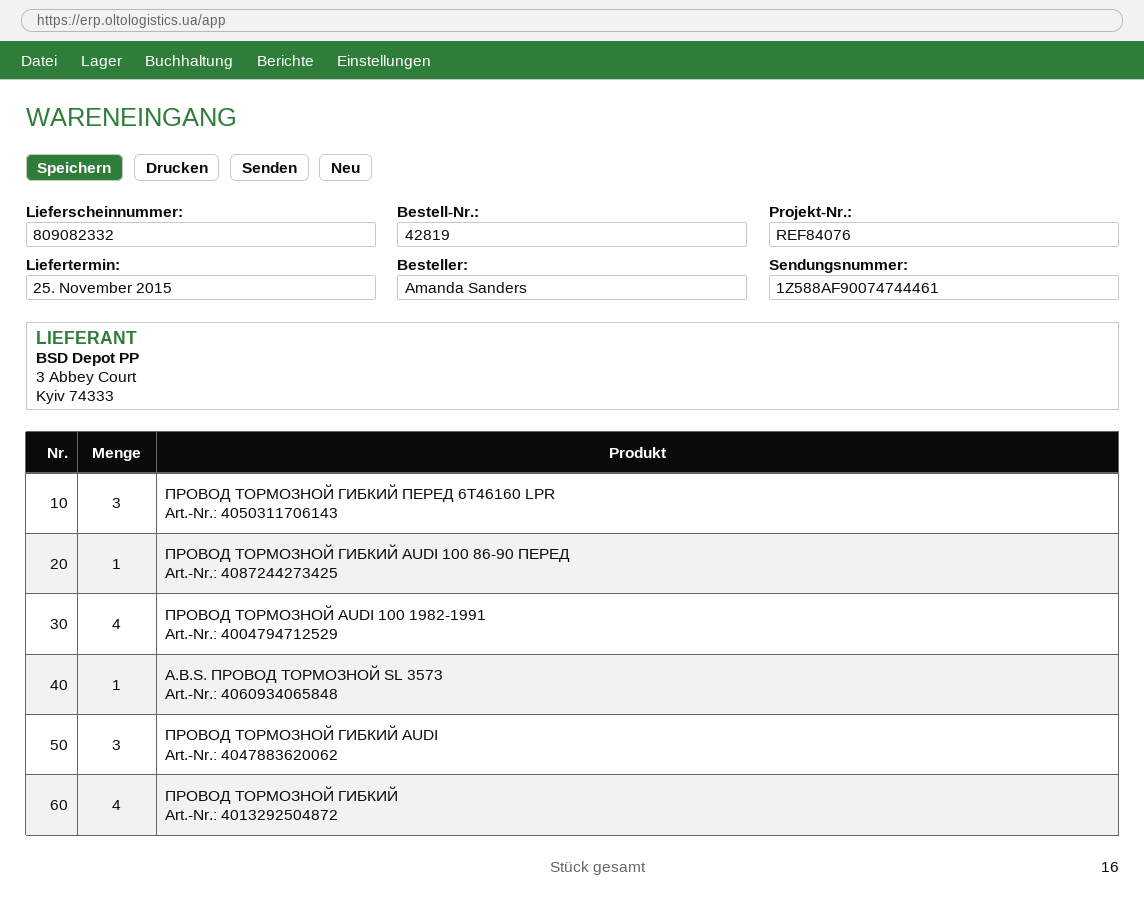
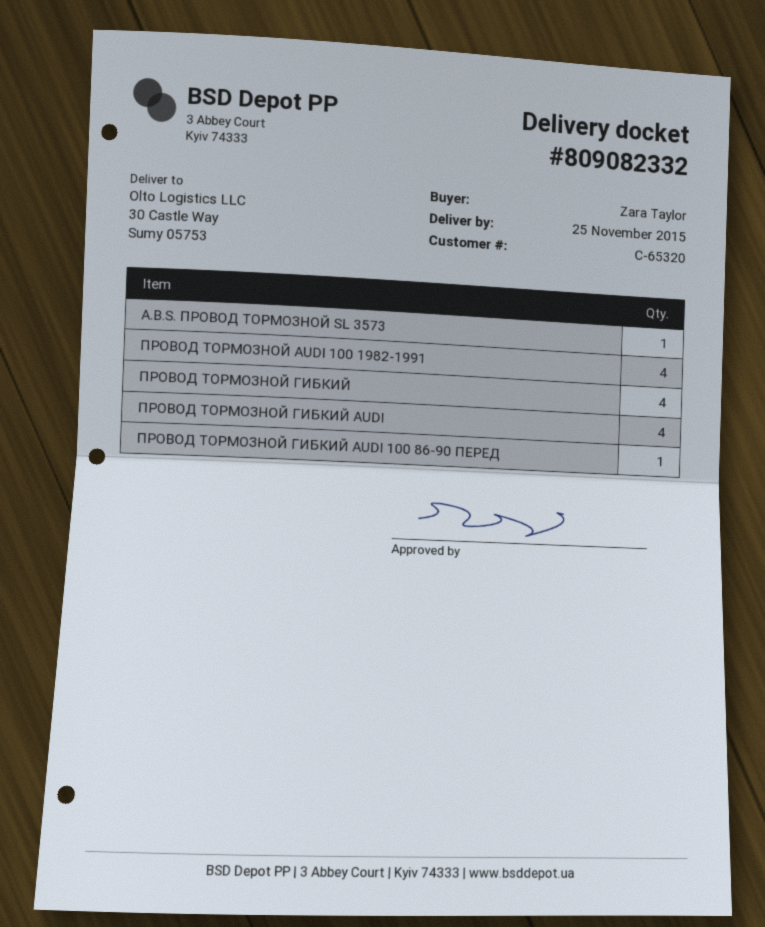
ordered by: Amanda Sanders -> Zara Taylor
ПРОВОД ТОРМОЗНОЙ ГИБКИЙ ПЕРЕД 6T46160 LPR: 3 -> none
ПРОВОД ТОРМОЗНОЙ ГИБКИЙ AUDI: 3 -> 4

